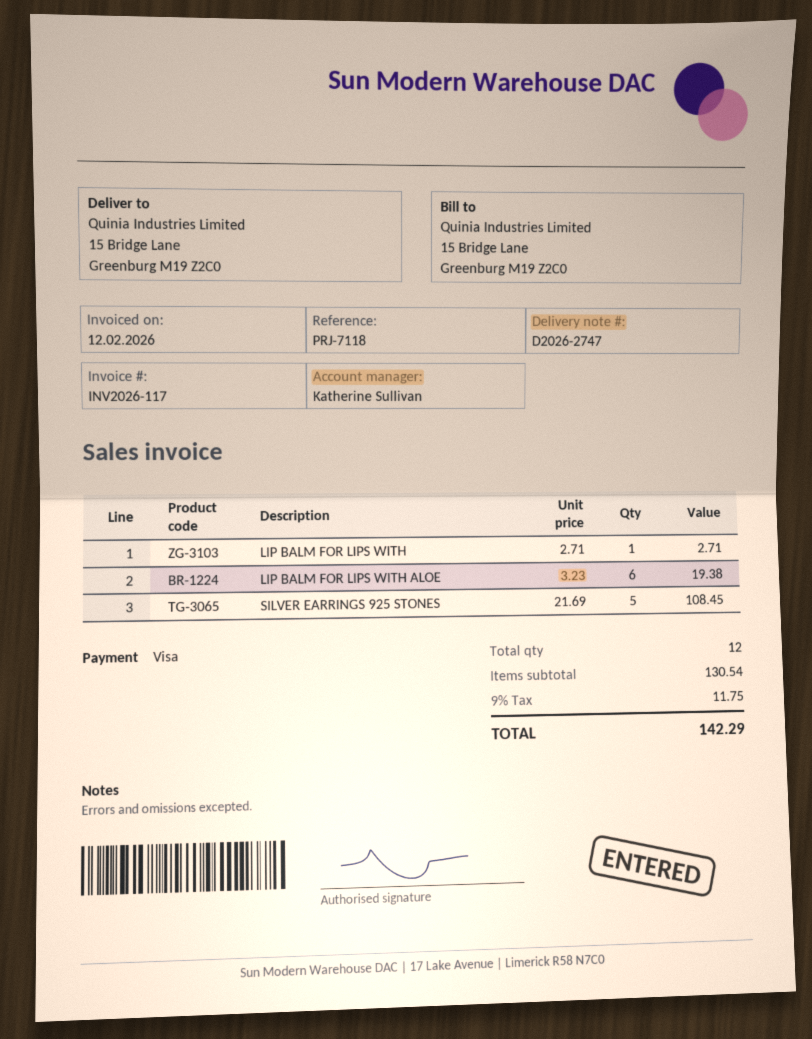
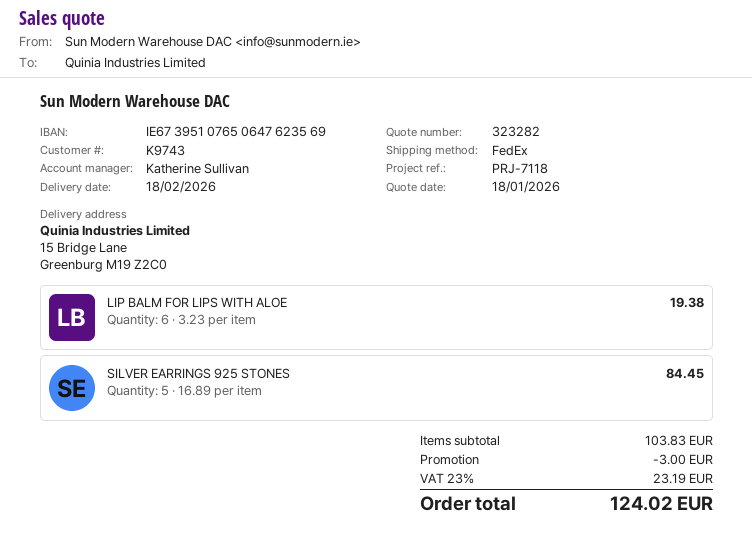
LIP BALM FOR LIPS WITH: 1 x 2.71 = 2.71 -> none
SILVER EARRINGS 925 STONES: 5 x 21.69 = 108.45 -> 5 x 16.89 = 84.45
subtotal: 130.54 -> 103.83
discount: none -> 3.00
tax: 9% = 11.75 -> 23% = 23.19
total: 142.29 -> 124.02

